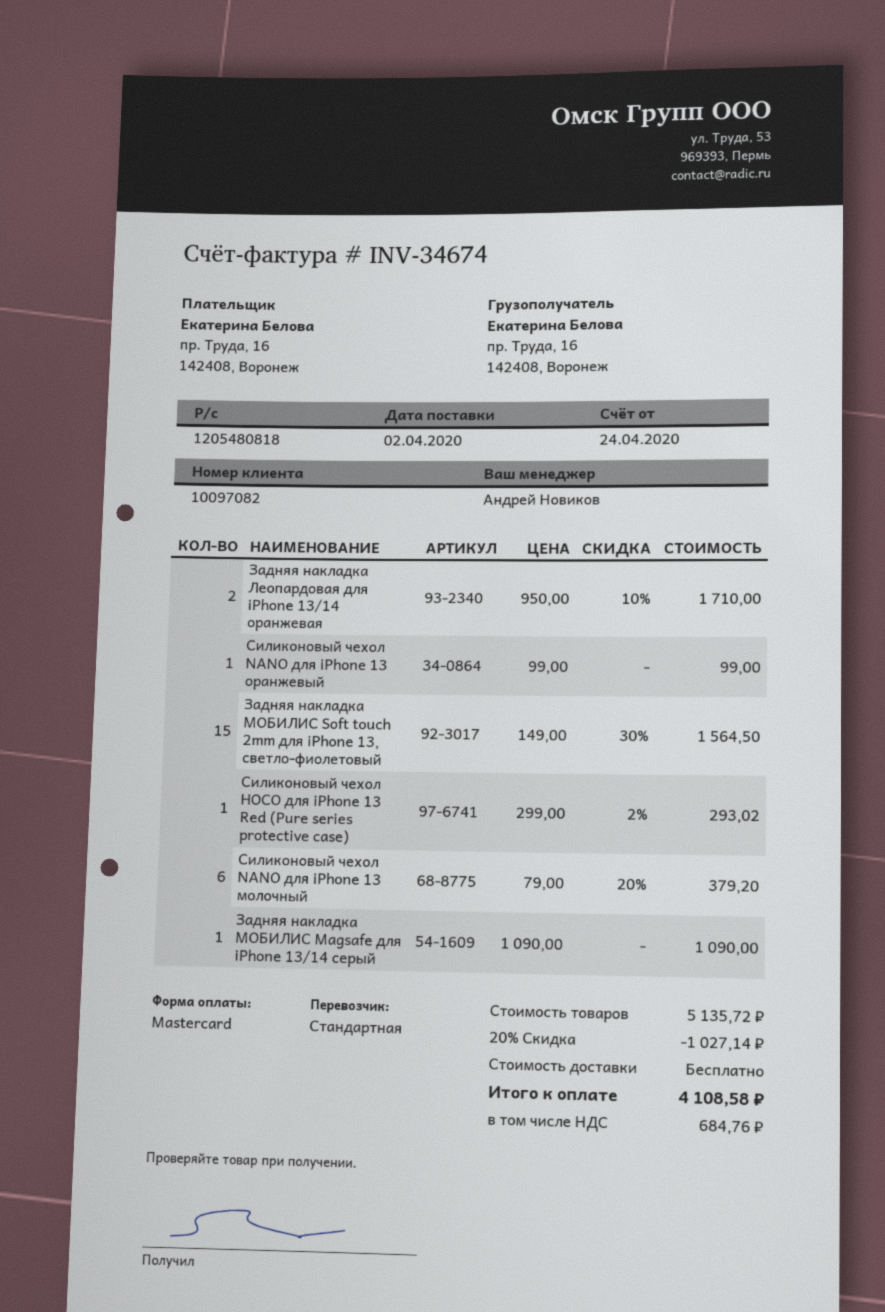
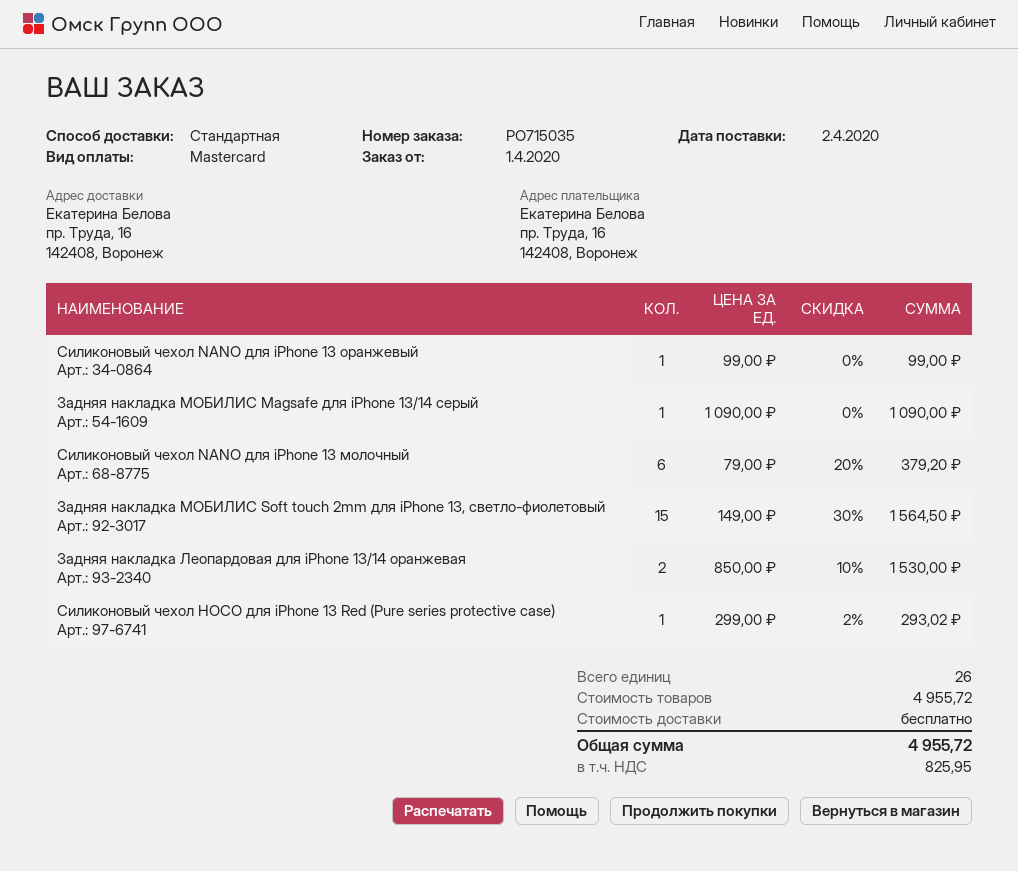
Задняя накладка Леопардовая для iPhone 13/14 оранжевая: 2 x 950.00 - 10% = 1710.00 -> 2 x 850.00 - 10% = 1530.00
subtotal: 5135.72 -> 4955.72
discount: 20% = 1027.14 -> none
tax: 684.76 -> 825.95
total: 4108.58 -> 4955.72

